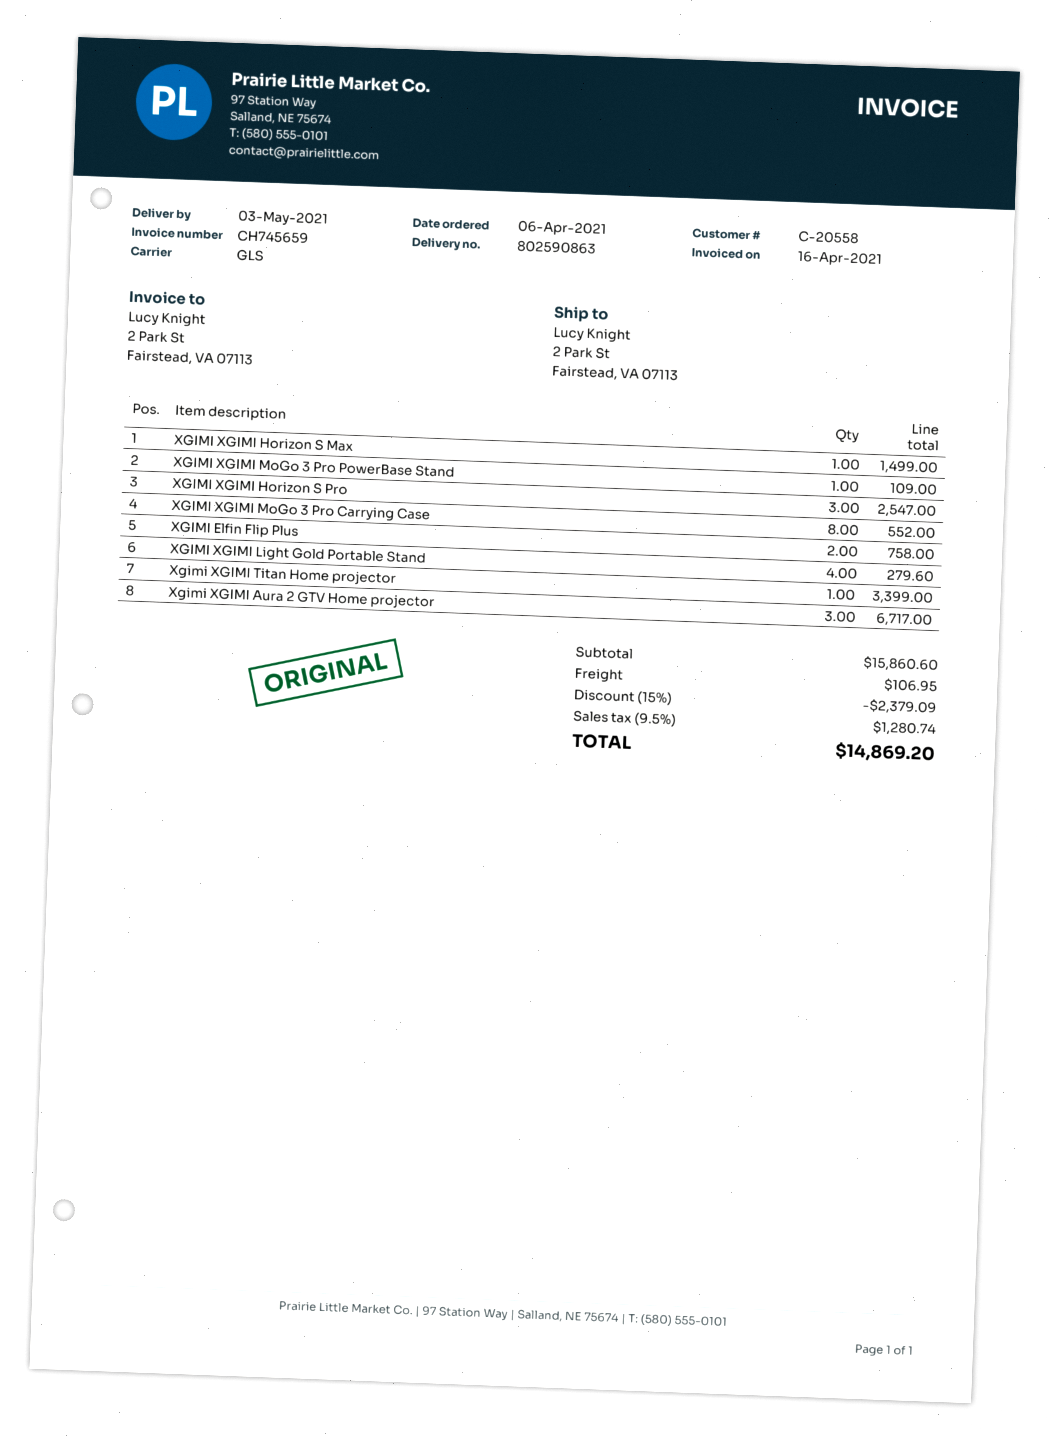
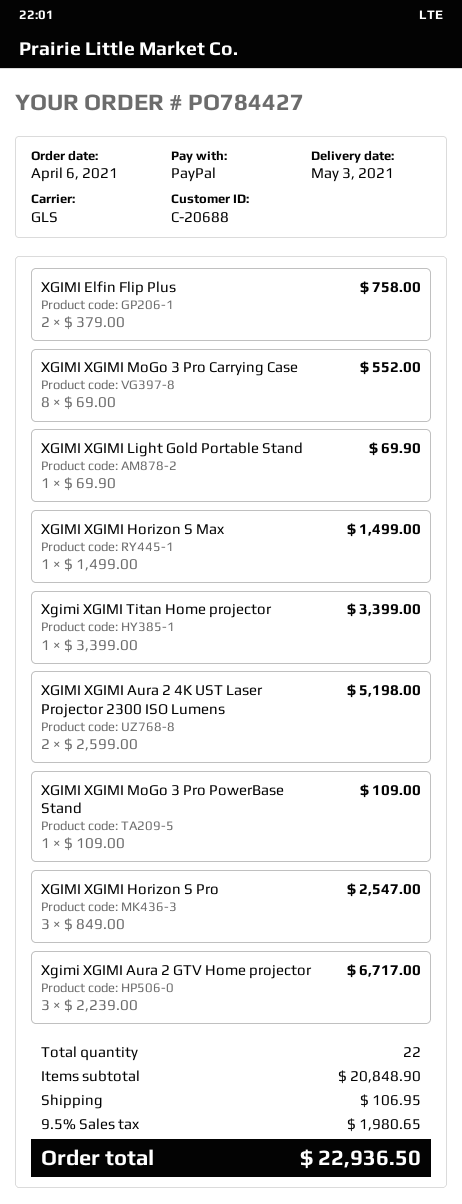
customer number: C-20558 -> C-20688
XGIMI XGIMI Light Gold Portable Stand: 4 for 279.60 -> 1 for 69.90
XGIMI XGIMI Aura 2 4K UST Laser Projector 2300 ISO Lumens: none -> 2 for 5198.00
subtotal: 15860.60 -> 20848.90
discount: 15% = 2379.09 -> none
tax: 9.5% = 1280.74 -> 9.5% = 1980.65
total: 14869.20 -> 22936.50

